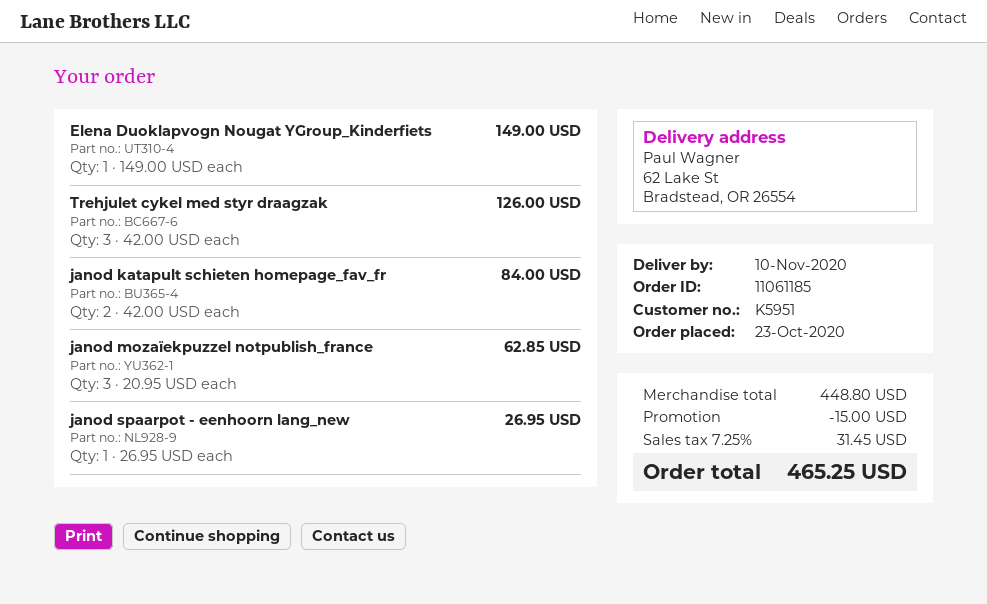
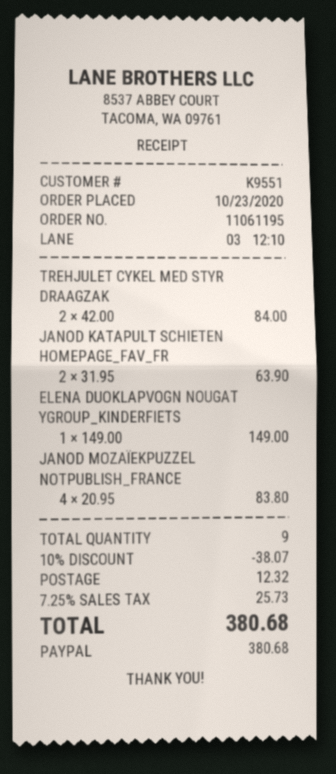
order number: 11061185 -> 11061195
customer number: K5951 -> K9551
Trehjulet cykel med styr draagzak: 3 x 42.00 = 126.00 -> 2 x 42.00 = 84.00
janod katapult schieten homepage_fav_fr: 2 x 42.00 = 84.00 -> 2 x 31.95 = 63.90
janod mozaïekpuzzel notpublish_france: 3 x 20.95 = 62.85 -> 4 x 20.95 = 83.80
janod spaarpot - eenhoorn lang_new: 1 x 26.95 = 26.95 -> none
discount: 15.00 -> 38.07
shipping: none -> 12.32
tax: 7.25% = 31.45 -> 7.25% = 25.73
total: 465.25 -> 380.68

